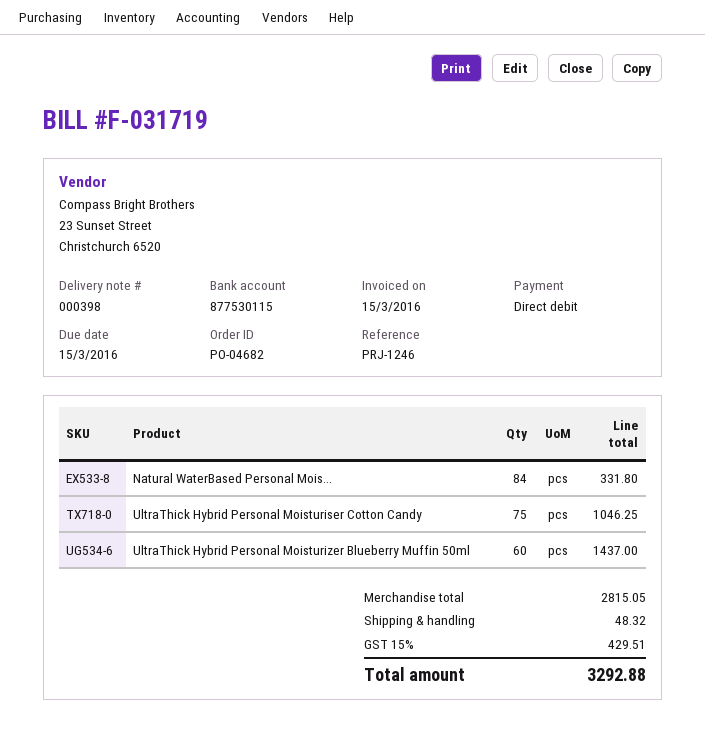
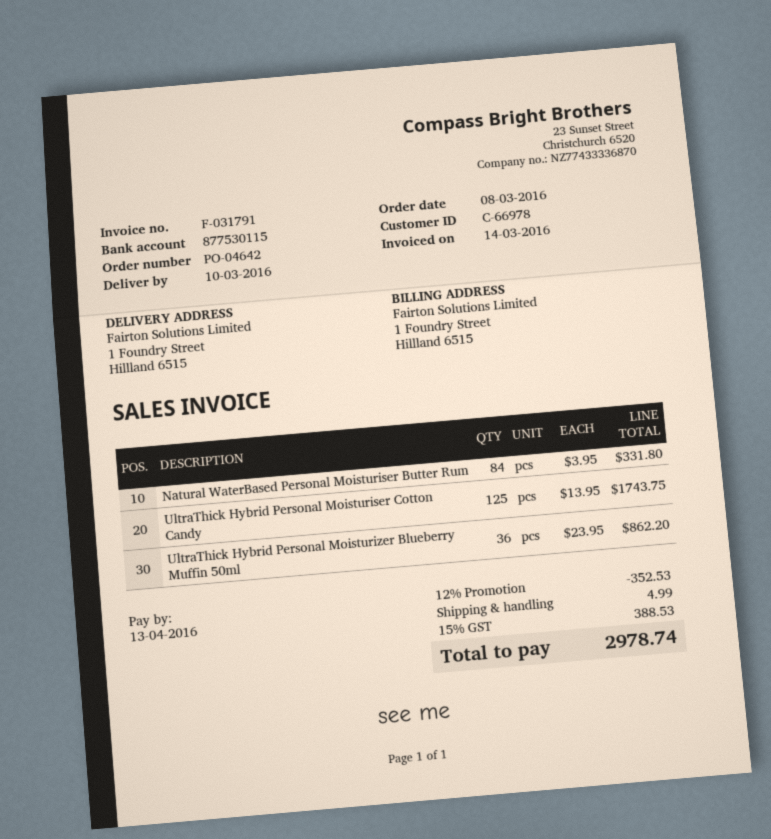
order number: PO-04682 -> PO-04642
invoice number: F-031719 -> F-031791
invoice date: 2016-03-15 -> 2016-03-14
due date: 2016-03-15 -> 2016-04-13
UltraThick Hybrid Personal Moisturiser Cotton Candy: 75 for 1046.25 -> 125 for 1743.75
UltraThick Hybrid Personal Moisturizer Blueberry Muffin 50ml: 60 for 1437.00 -> 36 for 862.20
discount: none -> 12% = 352.53
shipping: 48.32 -> 4.99
tax: 15% = 429.51 -> 15% = 388.53
total: 3292.88 -> 2978.74

